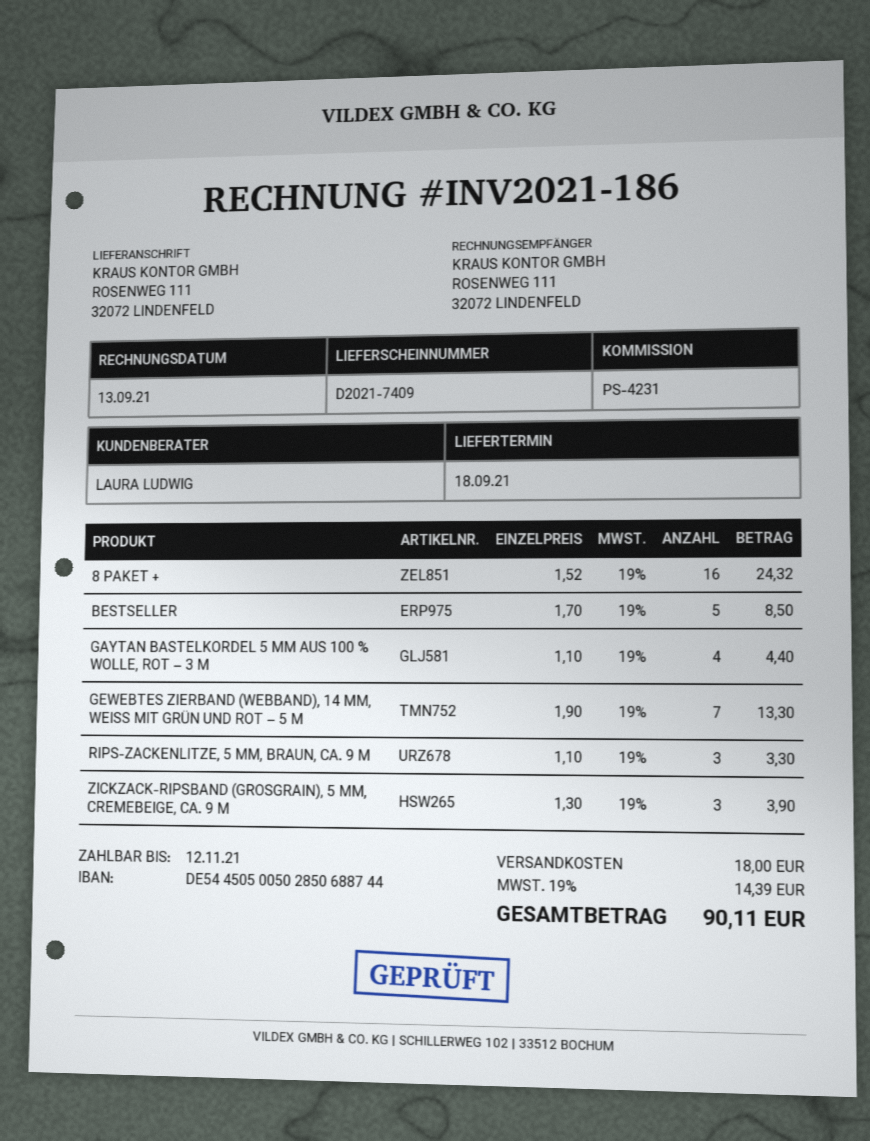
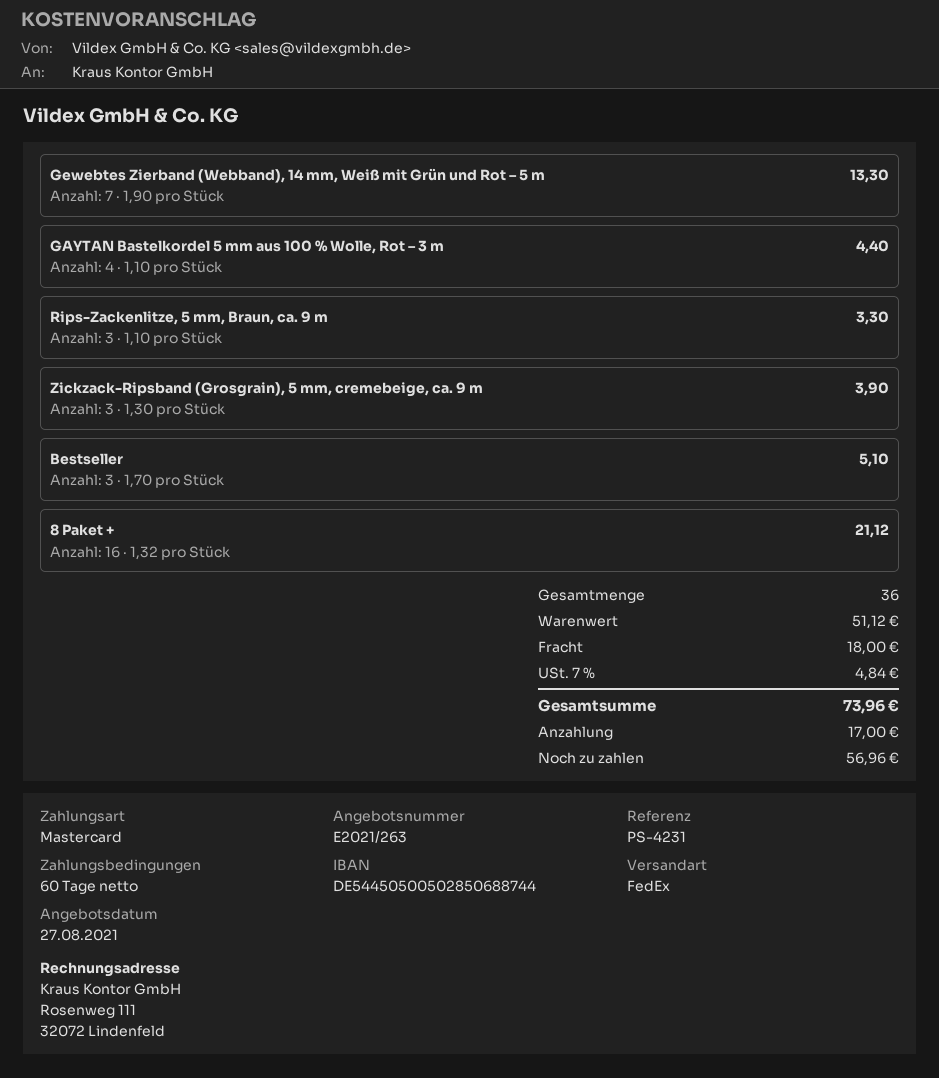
8 PAKET +: 16 x 1.52 = 24.32 -> 16 x 1.32 = 21.12
BESTSELLER: 5 x 1.70 = 8.50 -> 3 x 1.70 = 5.10
tax: 19% = 14.39 -> 7% = 4.84
total: 90.11 -> 73.96

